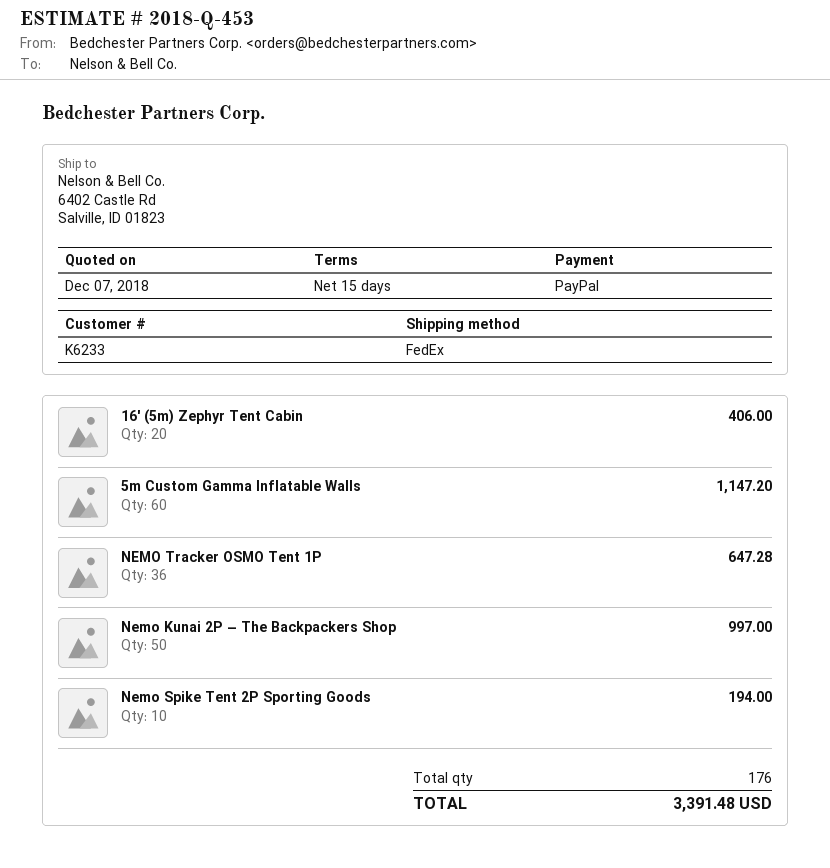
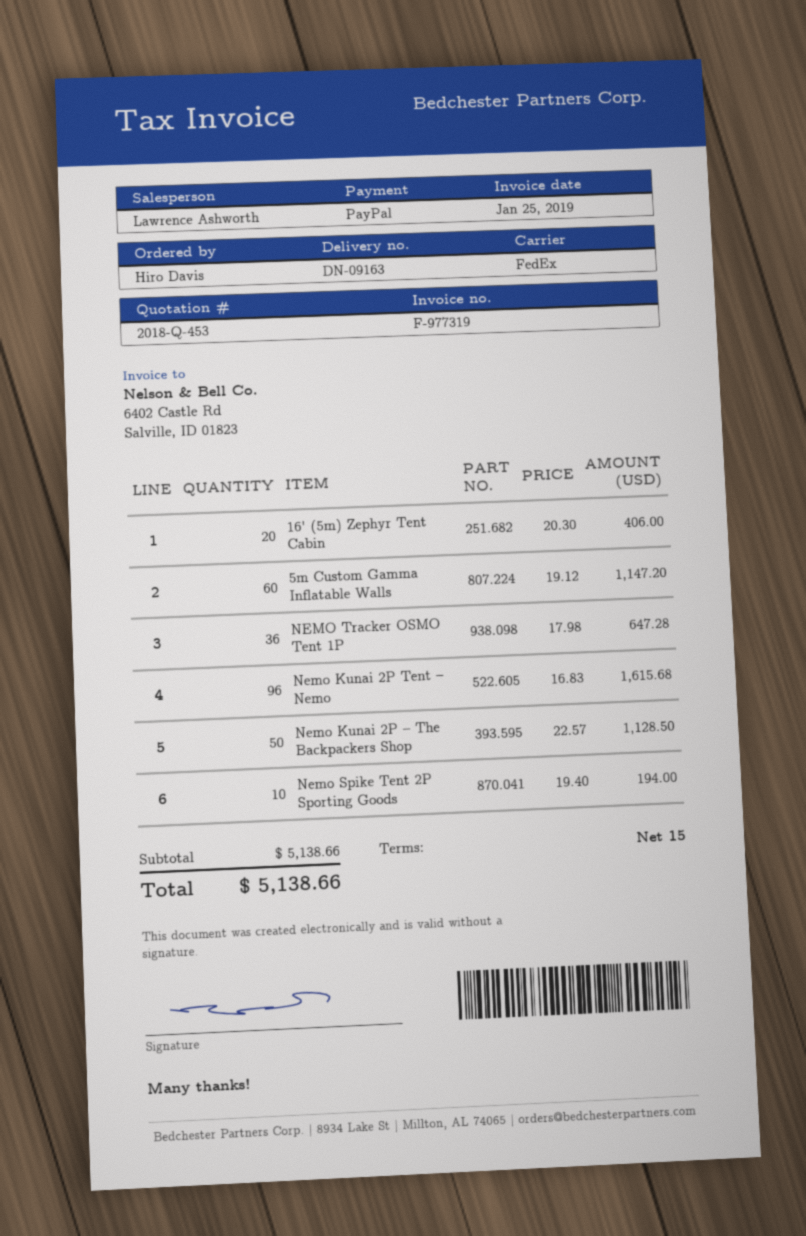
Nemo Kunai 2P – The Backpackers Shop: 50 for 997.00 -> 50 for 1128.50
Nemo Kunai 2P Tent – Nemo: none -> 96 for 1615.68
total: 3391.48 -> 5138.66

